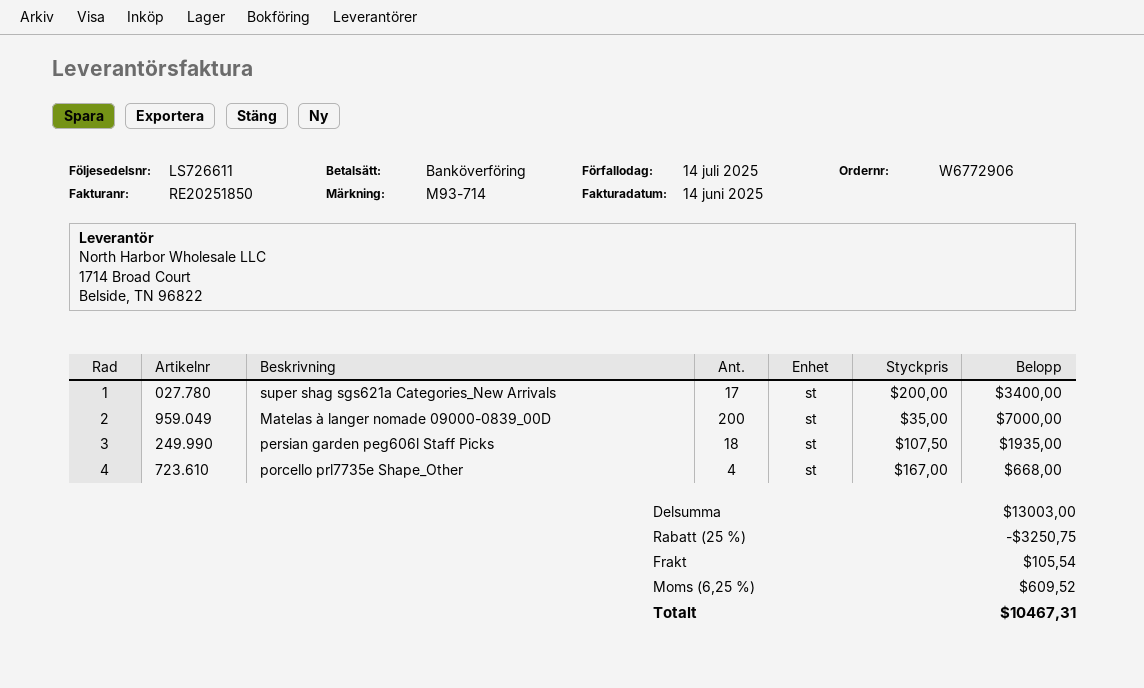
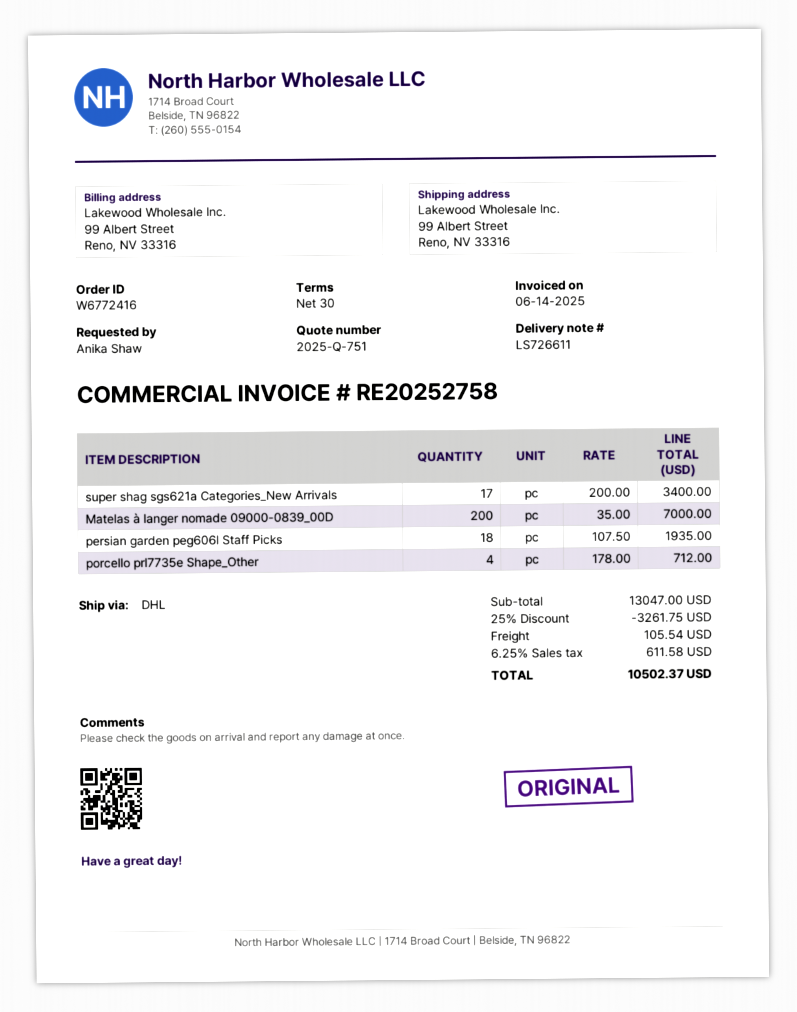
order number: W6772906 -> W6772416
invoice number: RE20251850 -> RE20252758
porcello prl7735e Shape_Other: 4 x 167.00 = 668.00 -> 4 x 178.00 = 712.00
subtotal: 13003.00 -> 13047.00
discount: 25% = 3250.75 -> 25% = 3261.75
tax: 6.25% = 609.52 -> 6.25% = 611.58
total: 10467.31 -> 10502.37

